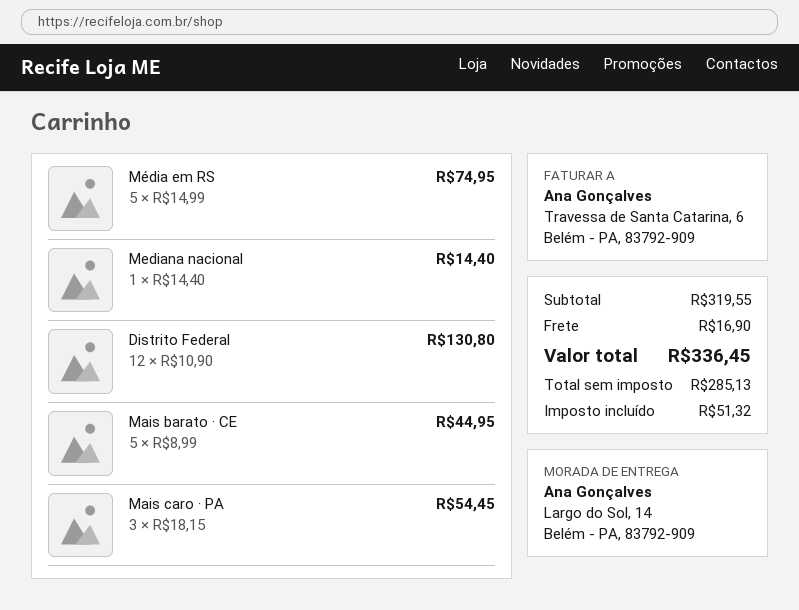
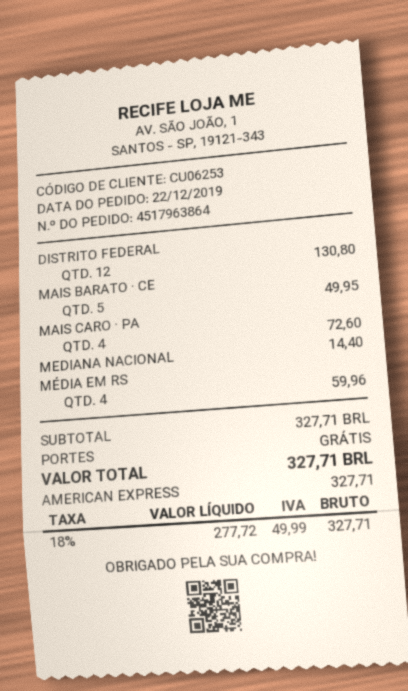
Média em RS: 5 for 74.95 -> 4 for 59.96
Mais barato · CE: 5 for 44.95 -> 5 for 49.95
Mais caro · PA: 3 for 54.45 -> 4 for 72.60
subtotal: 319.55 -> 327.71
shipping: 16.90 -> 0.00
net: 285.13 -> 277.72
tax: 51.32 -> 49.99
total: 336.45 -> 327.71

